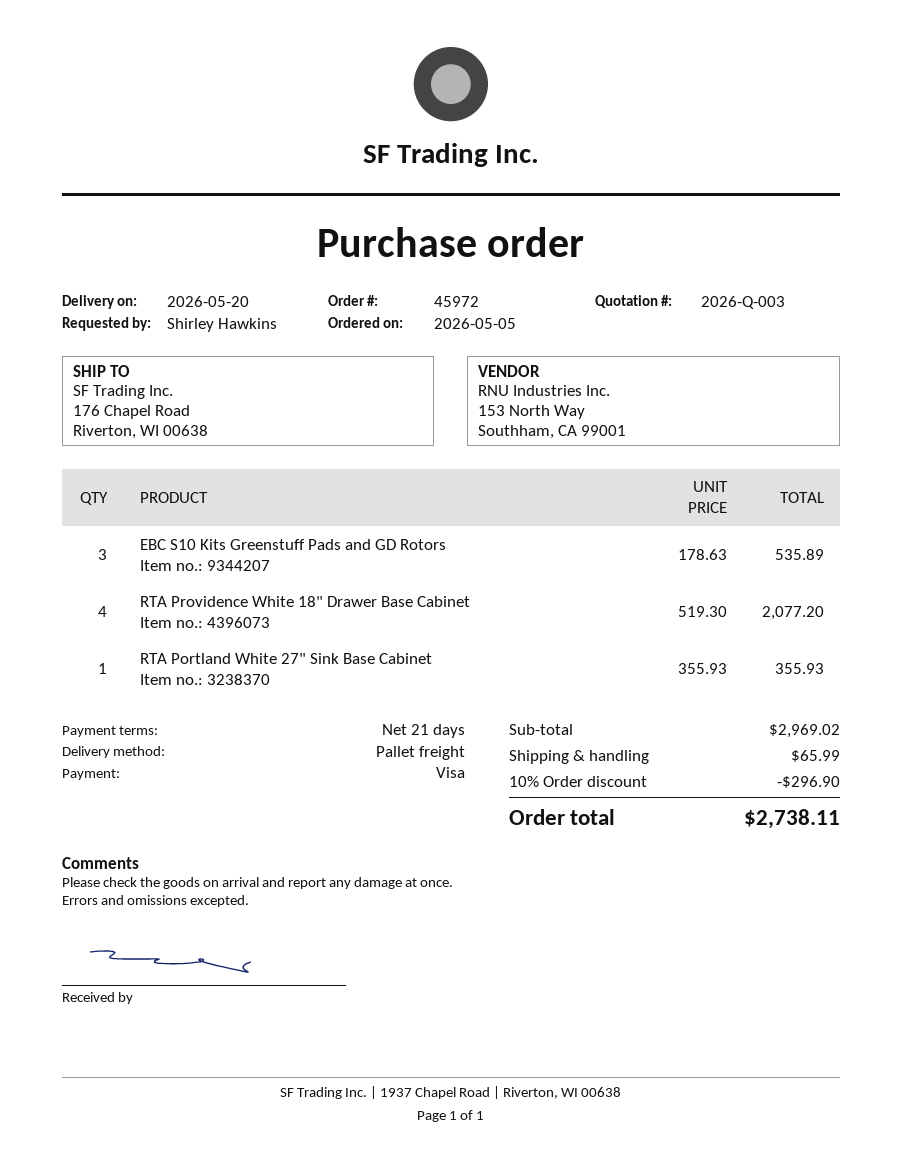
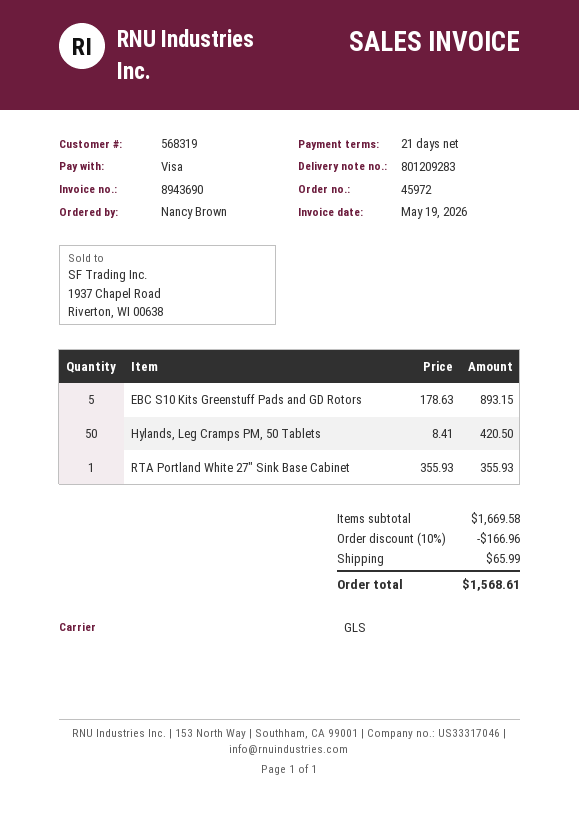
ordered by: Shirley Hawkins -> Nancy Brown
shipping method: pallet freight -> GLS
EBC S10 Kits Greenstuff Pads and GD Rotors: 3 x 178.63 = 535.89 -> 5 x 178.63 = 893.15
RTA Providence White 18" Drawer Base Cabinet: 4 x 519.30 = 2077.20 -> none
Hylands, Leg Cramps PM, 50 Tablets: none -> 50 x 8.41 = 420.50
subtotal: 2969.02 -> 1669.58
discount: 10% = 296.90 -> 10% = 166.96
total: 2738.11 -> 1568.61

